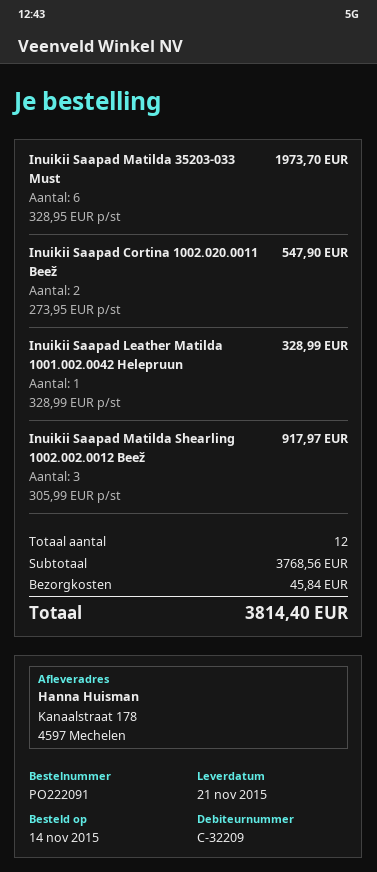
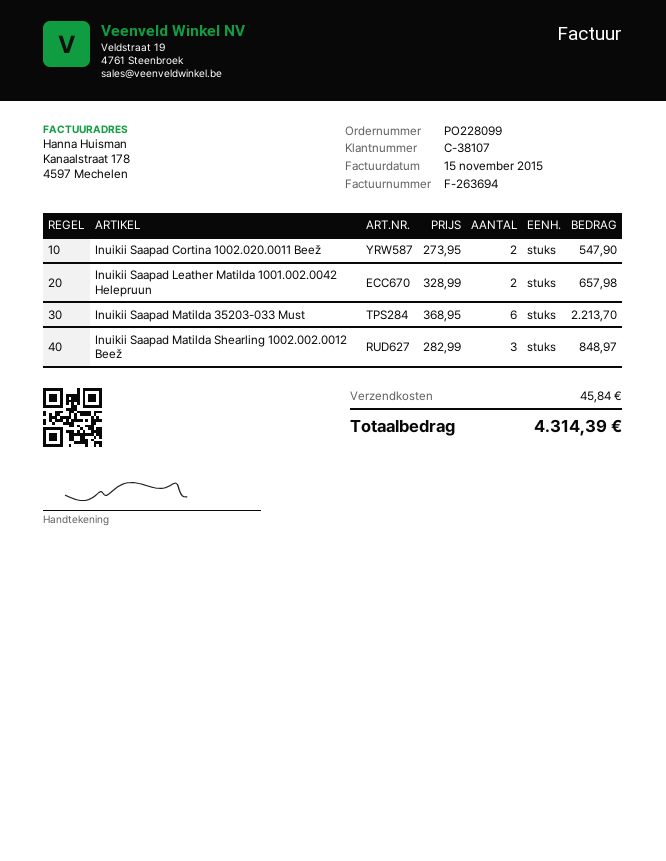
order number: PO222091 -> PO228099
customer number: C-32209 -> C-38107
Inuikii Saapad Matilda 35203-033 Must: 6 x 328.95 = 1973.70 -> 6 x 368.95 = 2213.70
Inuikii Saapad Leather Matilda 1001.002.0042 Helepruun: 1 x 328.99 = 328.99 -> 2 x 328.99 = 657.98
Inuikii Saapad Matilda Shearling 1002.002.0012 Beež: 3 x 305.99 = 917.97 -> 3 x 282.99 = 848.97
total: 3814.40 -> 4314.39

